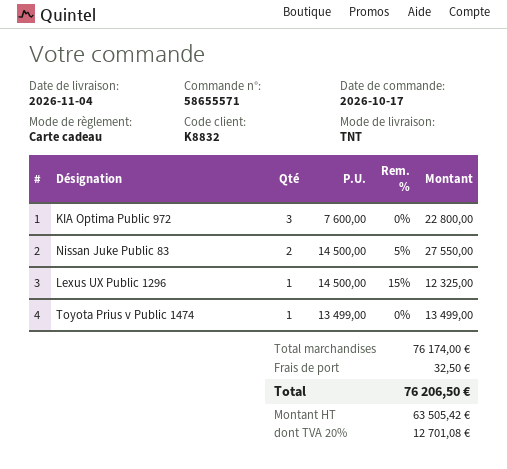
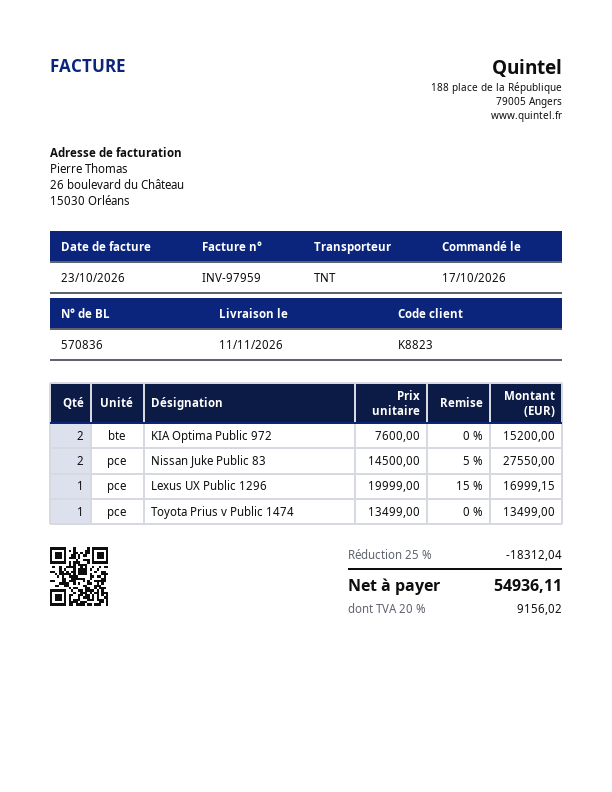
delivery date: 2026-11-04 -> 2026-11-11
customer number: K8832 -> K8823
KIA Optima Public 972: 3 x 7600.00 = 22800.00 -> 2 x 7600.00 = 15200.00
Lexus UX Public 1296: 1 x 14500.00 - 15% = 12325.00 -> 1 x 19999.00 - 15% = 16999.15
discount: none -> 25% = 18312.04
shipping: 32.50 -> none
tax: 20% = 12701.08 -> 20% = 9156.02
total: 76206.50 -> 54936.11

